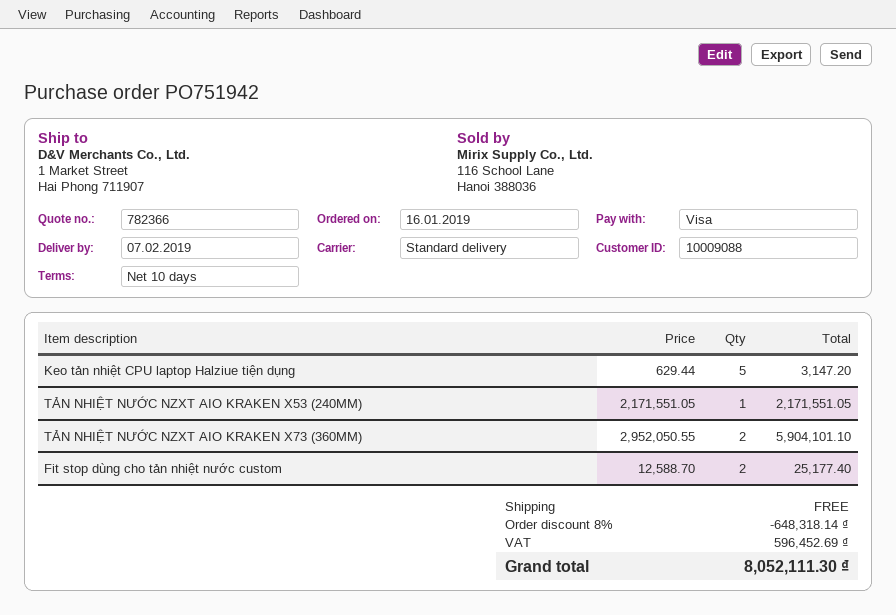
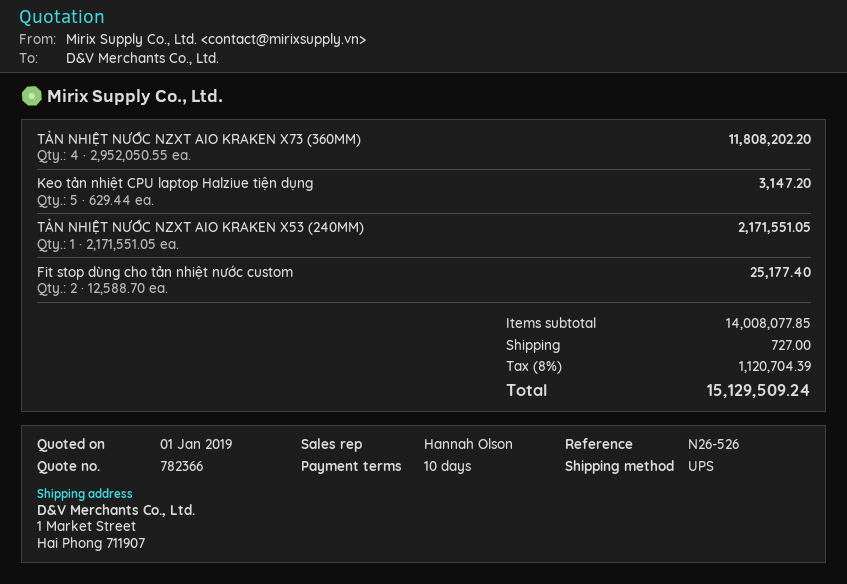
shipping method: standard -> UPS
TẢN NHIỆT NƯỚC NZXT AIO KRAKEN X73 (360MM): 2 x 2952050.55 = 5904101.10 -> 4 x 2952050.55 = 11808202.20
discount: 8% = 648318.14 -> none
shipping: 0.00 -> 727.00
tax: 596452.69 -> 1120704.39
total: 8052111.30 -> 15129509.24

